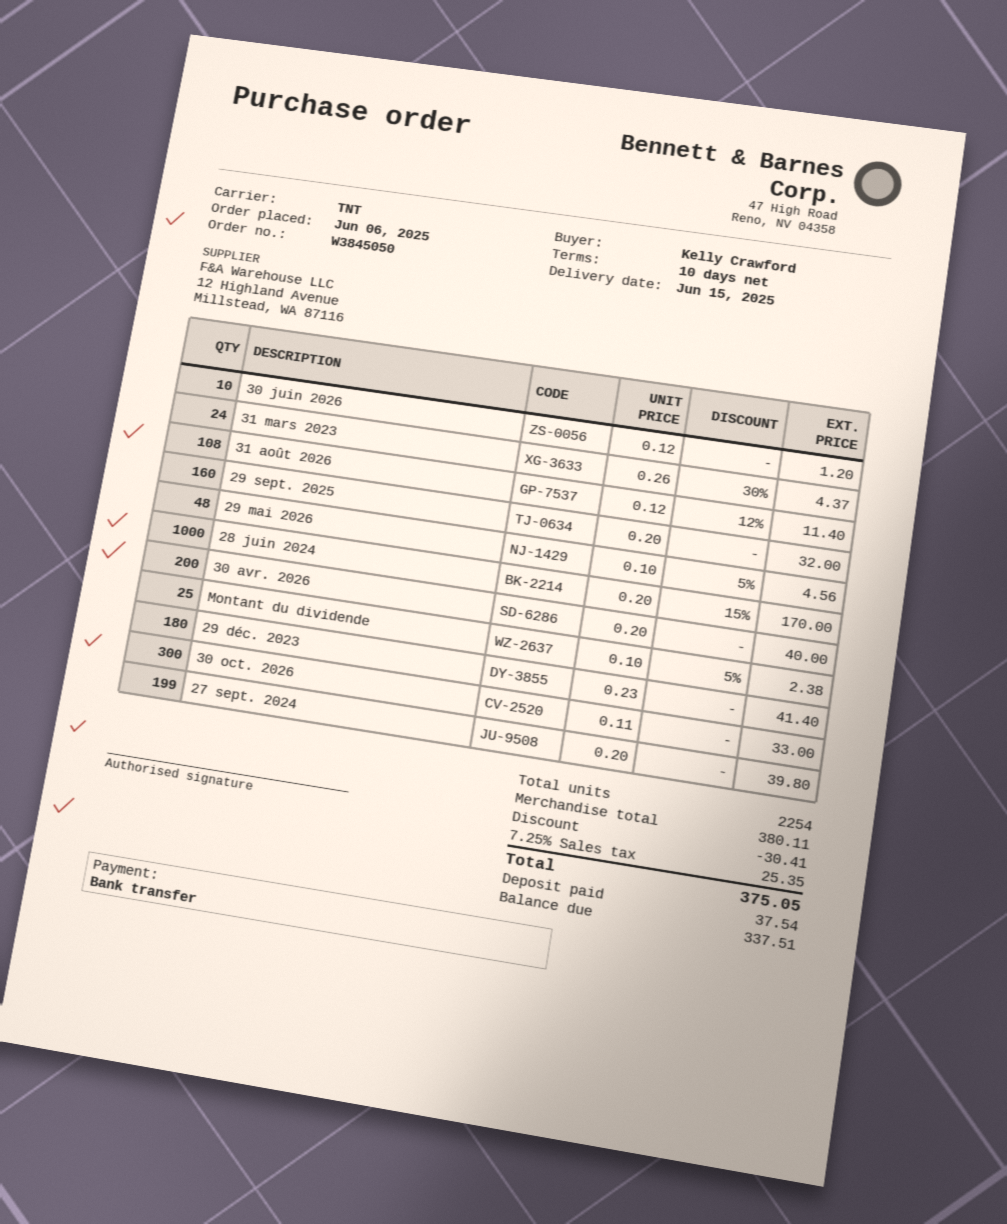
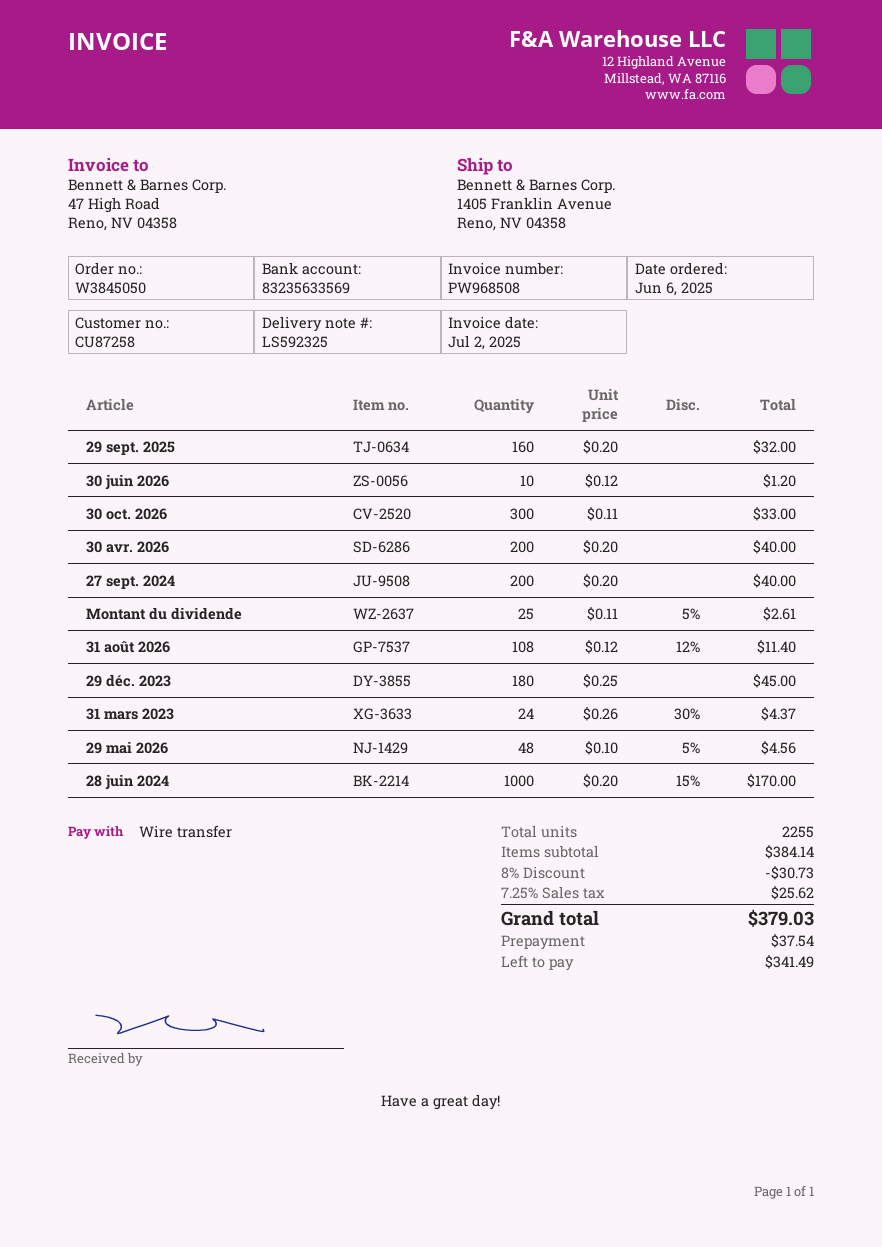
Montant du dividende: 25 x 0.10 - 5% = 2.38 -> 25 x 0.11 - 5% = 2.61
29 déc. 2023: 180 x 0.23 = 41.40 -> 180 x 0.25 = 45.00
27 sept. 2024: 199 x 0.20 = 39.80 -> 200 x 0.20 = 40.00
total quantity: 2254 -> 2255
subtotal: 380.11 -> 384.14
discount: 30.41 -> 30.73
tax: 7.25% = 25.35 -> 7.25% = 25.62
total: 375.05 -> 379.03
balance: 337.51 -> 341.49

